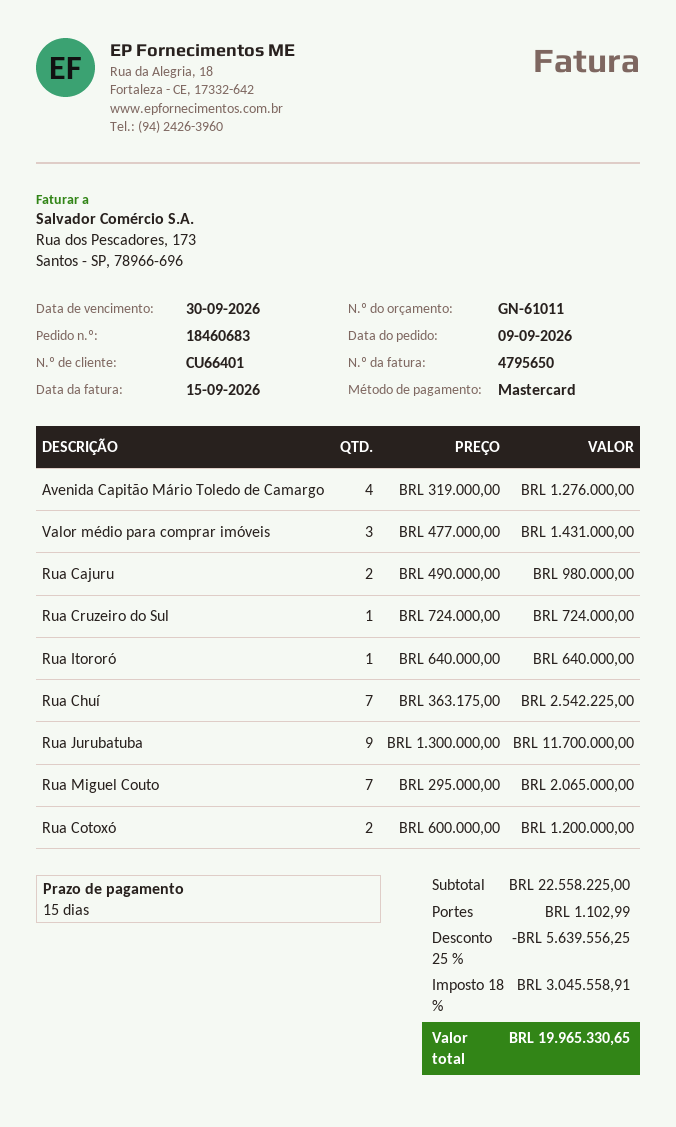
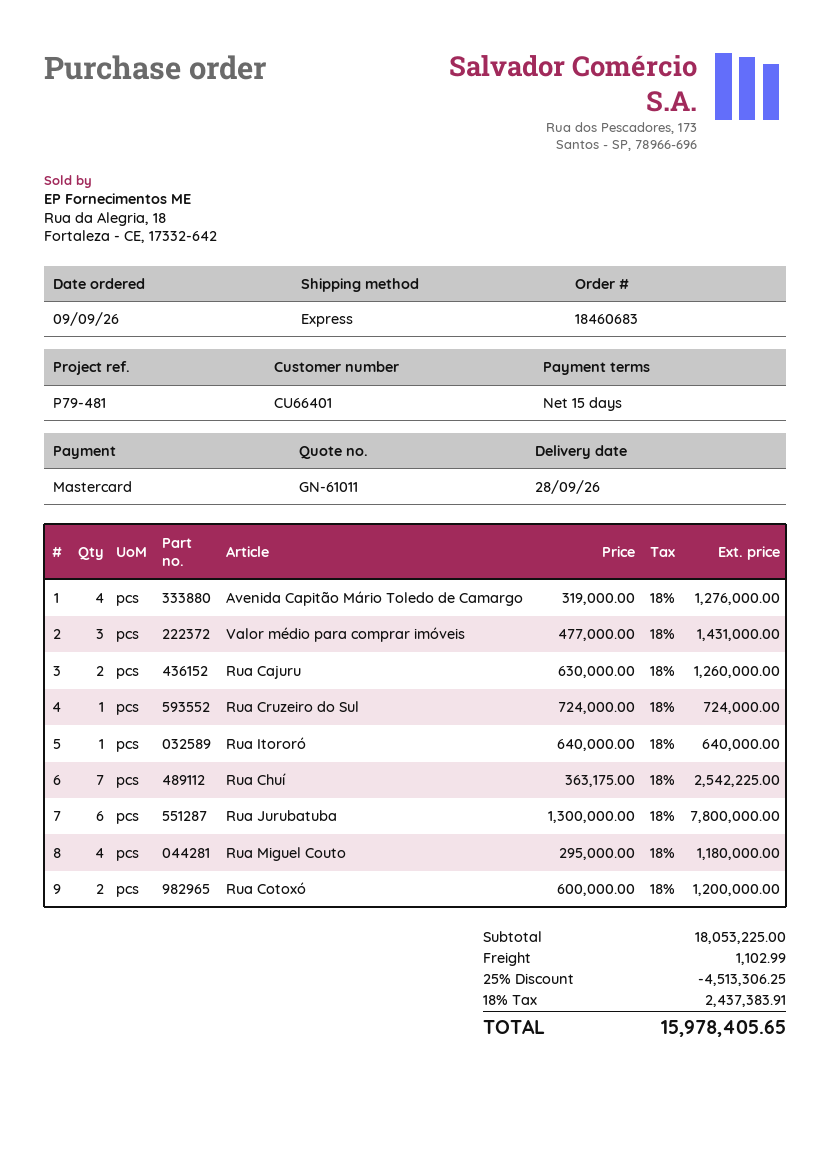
Rua Cajuru: 2 x 490000.00 = 980000.00 -> 2 x 630000.00 = 1260000.00
Rua Jurubatuba: 9 x 1300000.00 = 11700000.00 -> 6 x 1300000.00 = 7800000.00
Rua Miguel Couto: 7 x 295000.00 = 2065000.00 -> 4 x 295000.00 = 1180000.00
subtotal: 22558225.00 -> 18053225.00
discount: 25% = 5639556.25 -> 25% = 4513306.25
tax: 18% = 3045558.91 -> 18% = 2437383.91
total: 19965330.65 -> 15978405.65

